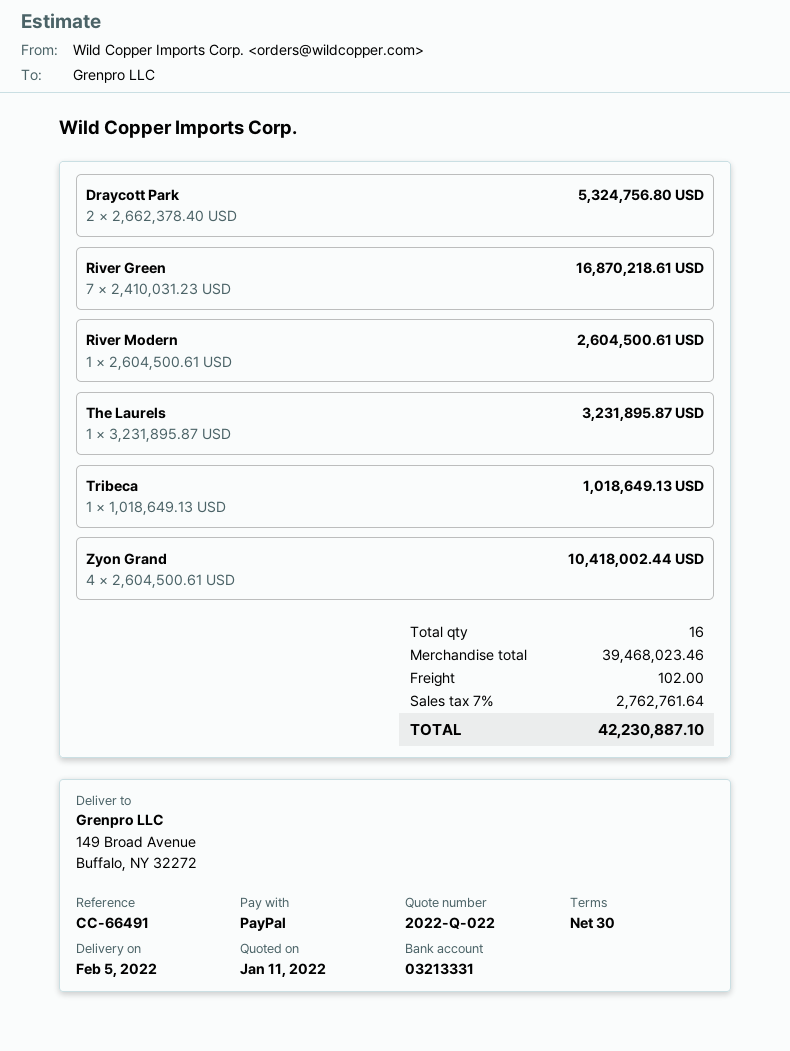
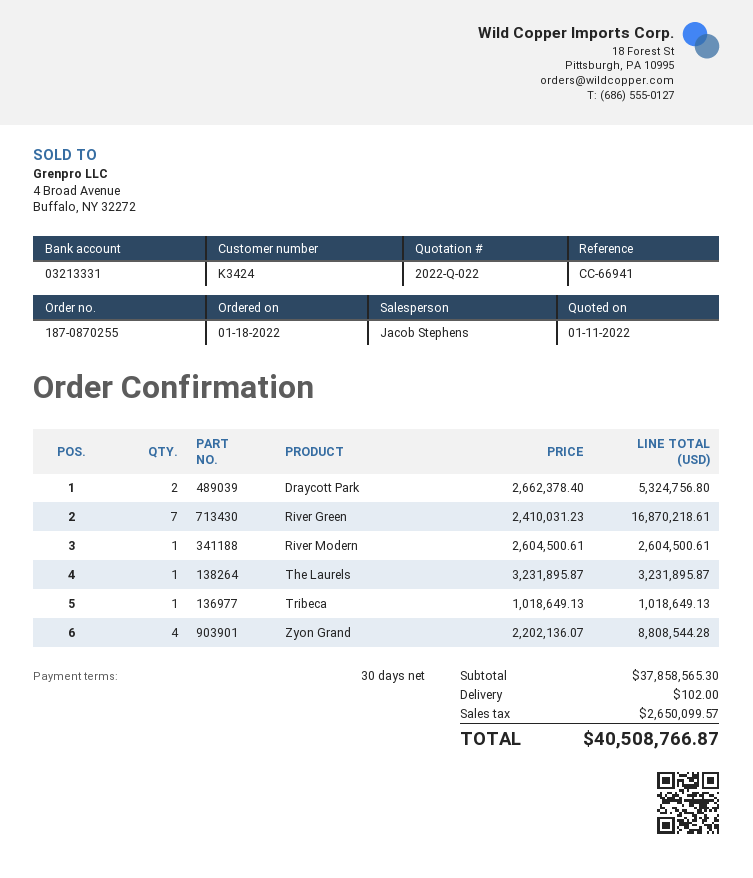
reference: CC-66491 -> CC-66941
Zyon Grand: 4 x 2604500.61 = 10418002.44 -> 4 x 2202136.07 = 8808544.28
subtotal: 39468023.46 -> 37858565.30
tax: 2762761.64 -> 2650099.57
total: 42230887.10 -> 40508766.87

